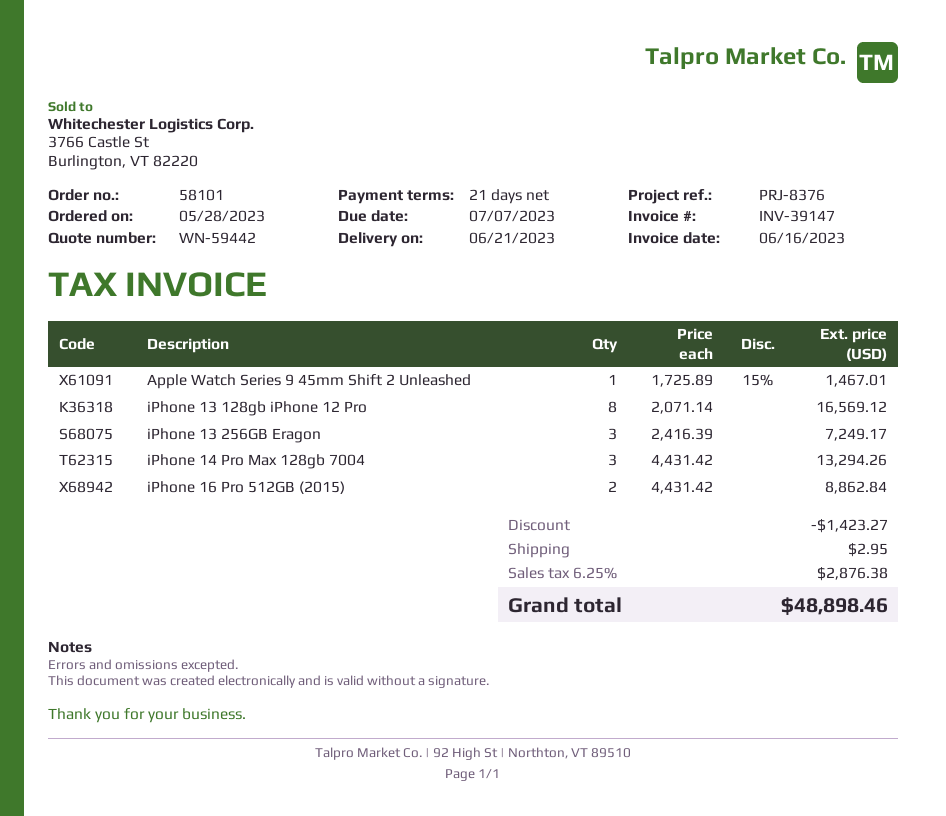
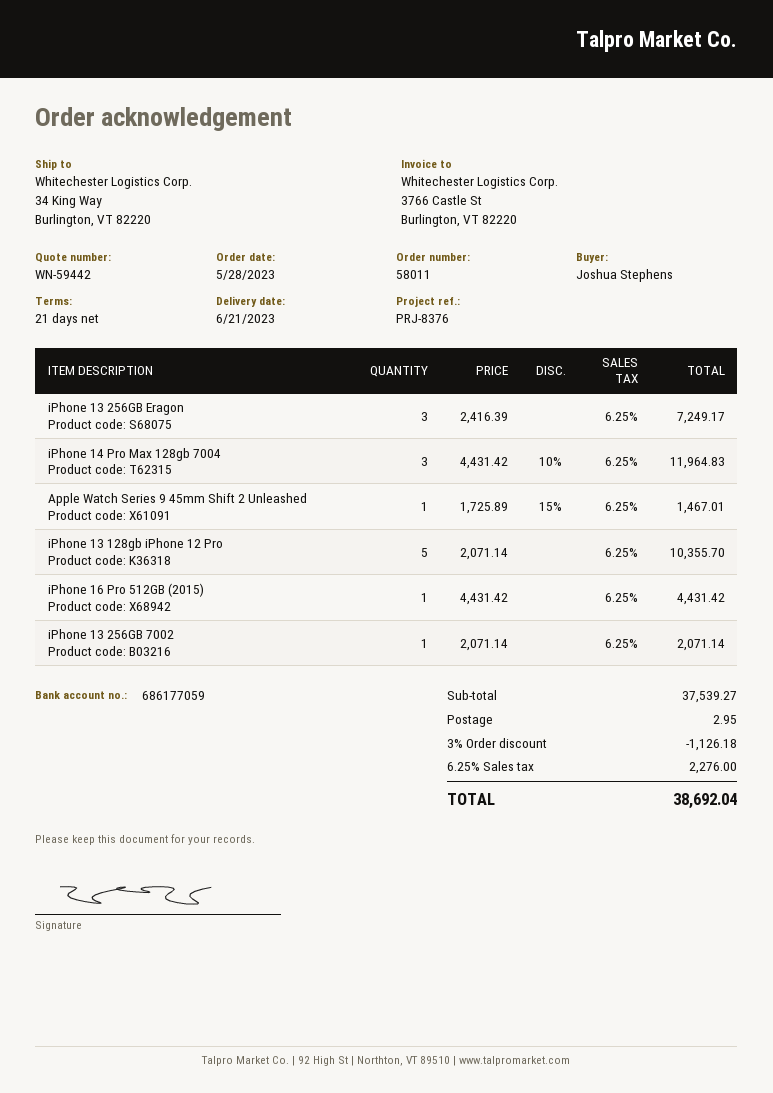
order number: 58101 -> 58011
iPhone 13 128gb iPhone 12 Pro: 8 x 2071.14 = 16569.12 -> 5 x 2071.14 = 10355.70
iPhone 14 Pro Max 128gb 7004: 3 x 4431.42 = 13294.26 -> 3 x 4431.42 - 10% = 11964.83
iPhone 16 Pro 512GB (2015): 2 x 4431.42 = 8862.84 -> 1 x 4431.42 = 4431.42
iPhone 13 256GB 7002: none -> 1 x 2071.14 = 2071.14
discount: 1423.27 -> 1126.18
tax: 6.25% = 2876.38 -> 6.25% = 2276.00
total: 48898.46 -> 38692.04

